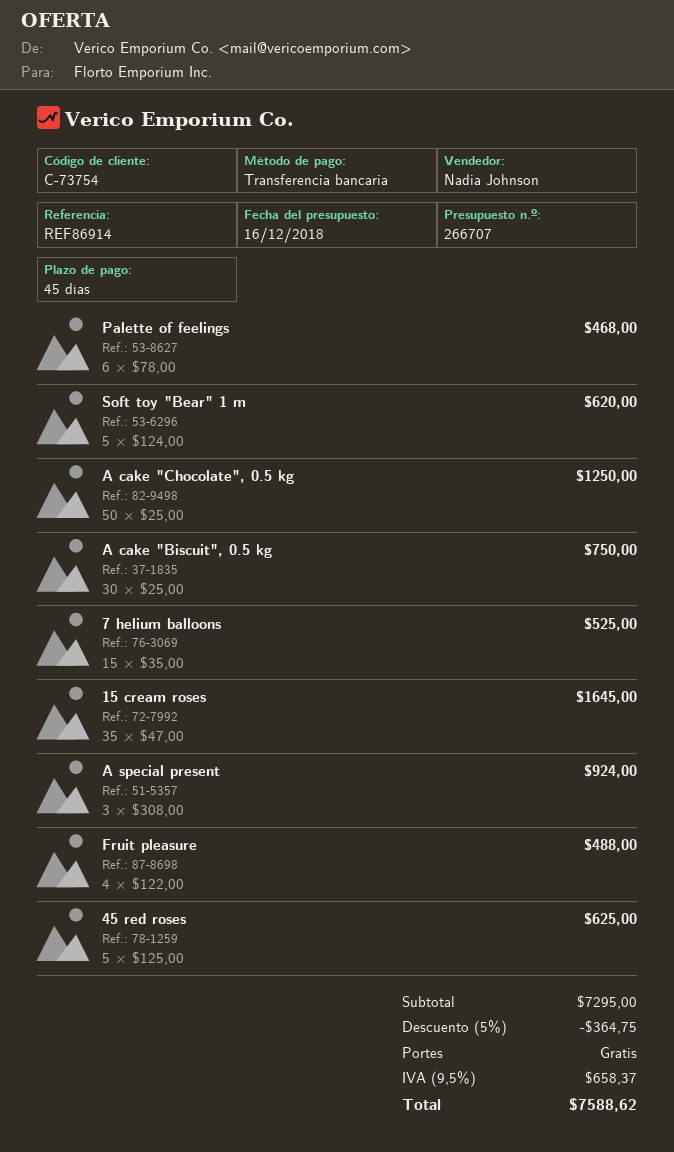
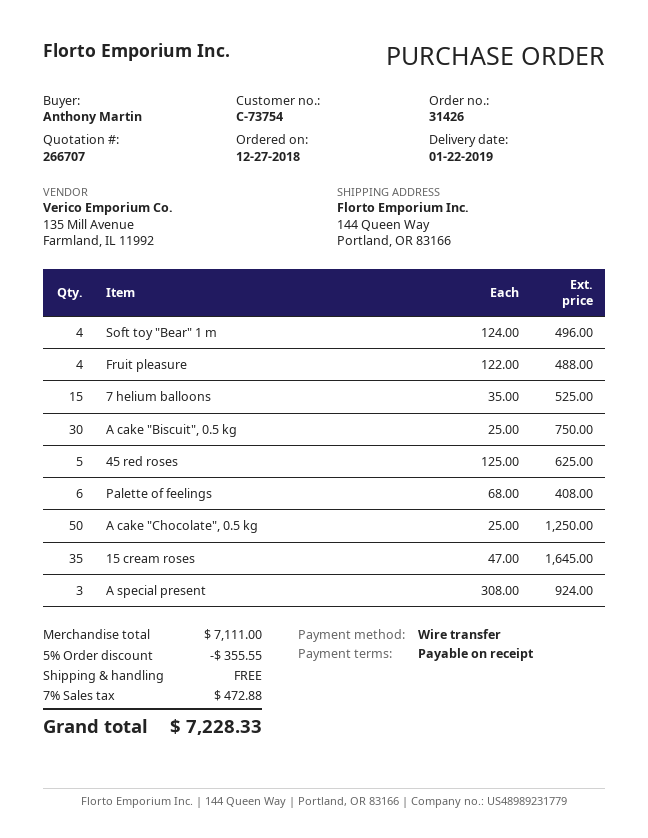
payment terms: 45 days -> on receipt
Palette of feelings: 6 x 78.00 = 468.00 -> 6 x 68.00 = 408.00
Soft toy "Bear" 1 m: 5 x 124.00 = 620.00 -> 4 x 124.00 = 496.00
subtotal: 7295.00 -> 7111.00
discount: 5% = 364.75 -> 5% = 355.55
tax: 9.5% = 658.37 -> 7% = 472.88
total: 7588.62 -> 7228.33

